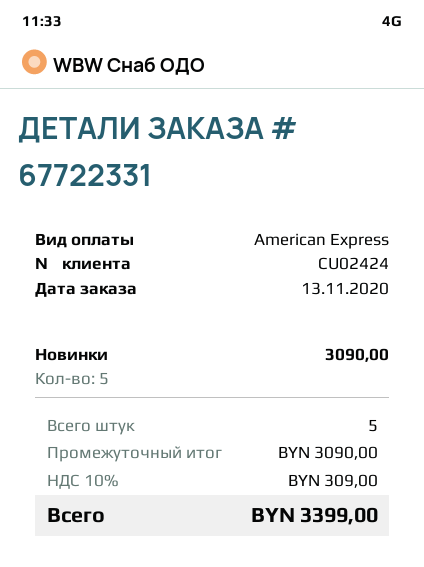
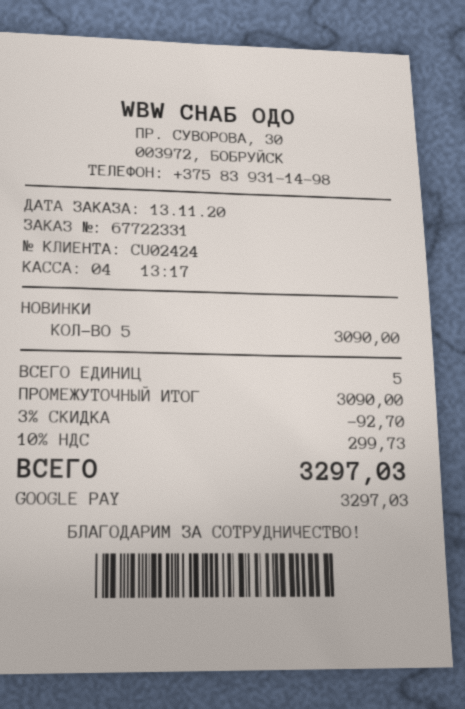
payment method: American Express -> Google Pay
discount: none -> 3% = 92.70
tax: 10% = 309.00 -> 10% = 299.73
total: 3399.00 -> 3297.03

